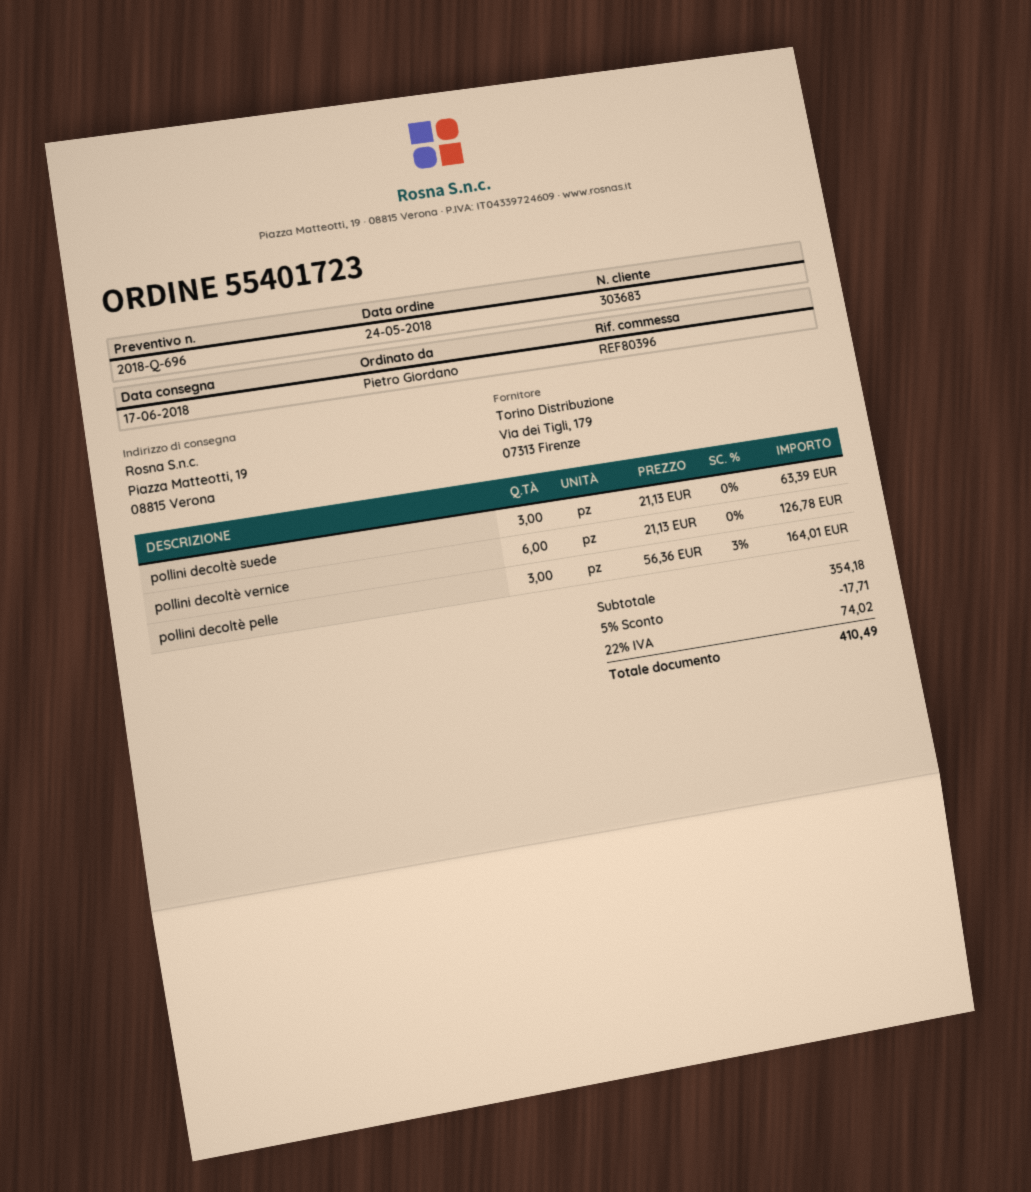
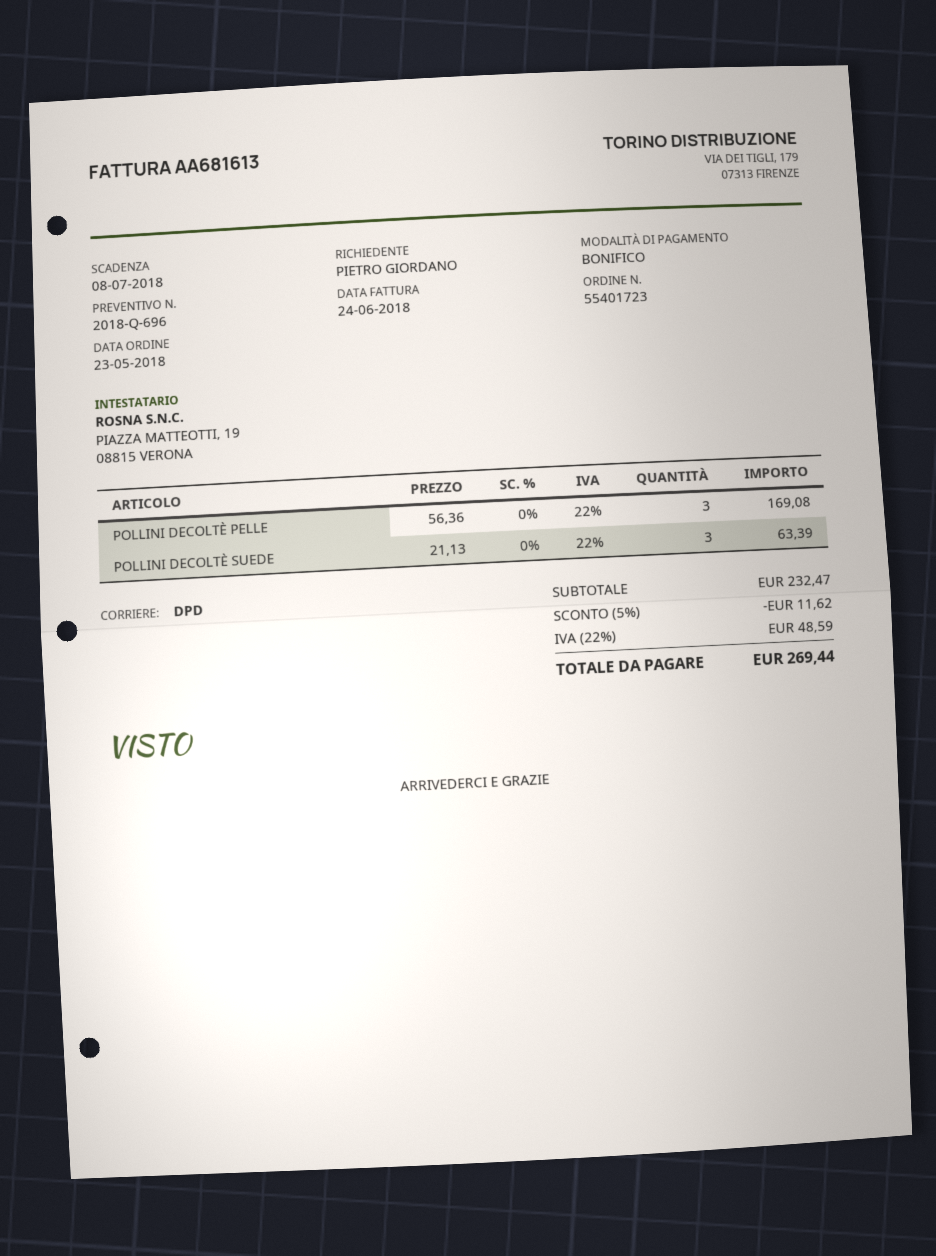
order date: 2018-05-24 -> 2018-05-23
pollini decoltè vernice: 6 x 21.13 = 126.78 -> none
pollini decoltè pelle: 3 x 56.36 - 3% = 164.01 -> 3 x 56.36 = 169.08
subtotal: 354.18 -> 232.47
discount: 5% = 17.71 -> 5% = 11.62
tax: 22% = 74.02 -> 22% = 48.59
total: 410.49 -> 269.44

